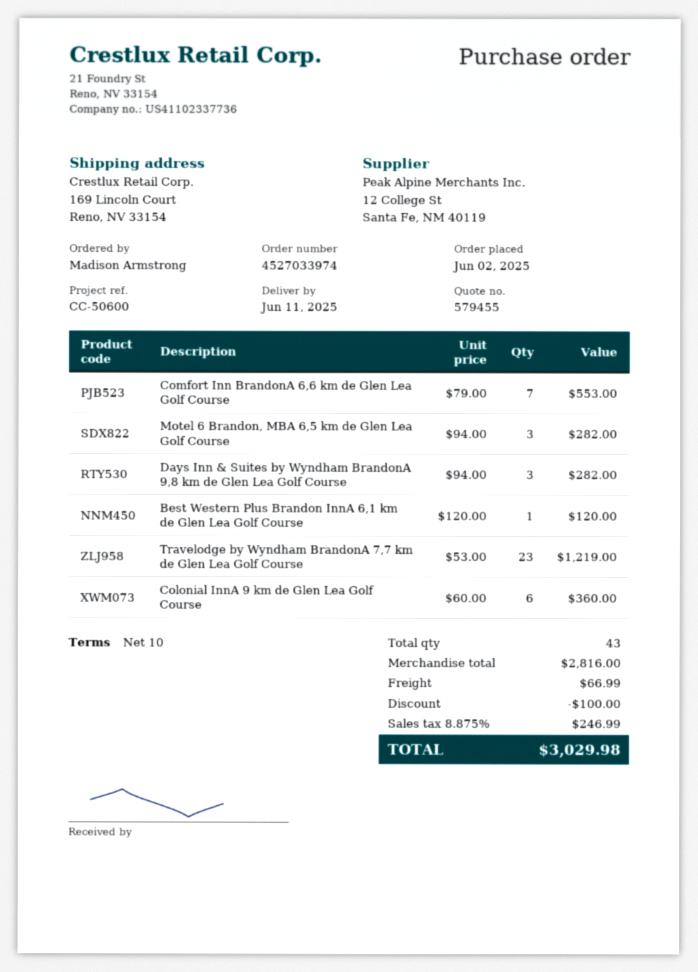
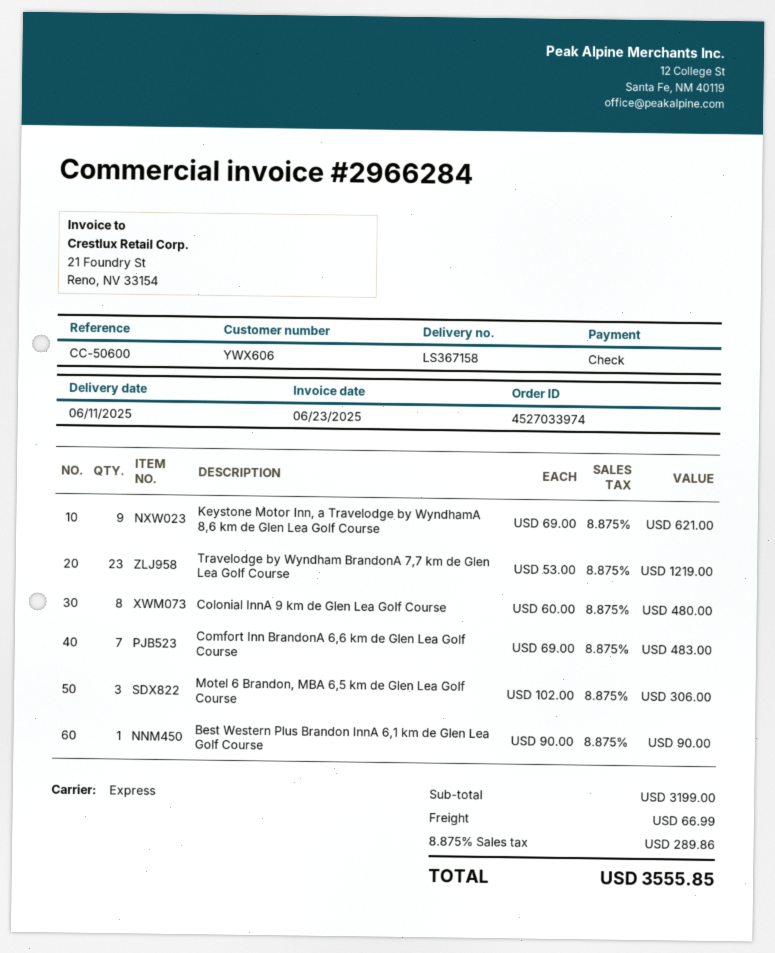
Comfort Inn BrandonA 6,6 km de Glen Lea Golf Course: 7 x 79.00 = 553.00 -> 7 x 69.00 = 483.00
Motel 6 Brandon, MBA 6,5 km de Glen Lea Golf Course: 3 x 94.00 = 282.00 -> 3 x 102.00 = 306.00
Days Inn & Suites by Wyndham BrandonA 9,8 km de Glen Lea Golf Course: 3 x 94.00 = 282.00 -> none
Best Western Plus Brandon InnA 6,1 km de Glen Lea Golf Course: 1 x 120.00 = 120.00 -> 1 x 90.00 = 90.00
Colonial InnA 9 km de Glen Lea Golf Course: 6 x 60.00 = 360.00 -> 8 x 60.00 = 480.00
Keystone Motor Inn, a Travelodge by WyndhamA 8,6 km de Glen Lea Golf Course: none -> 9 x 69.00 = 621.00
subtotal: 2816.00 -> 3199.00
discount: 100.00 -> none
tax: 8.875% = 246.99 -> 8.875% = 289.86
total: 3029.98 -> 3555.85

